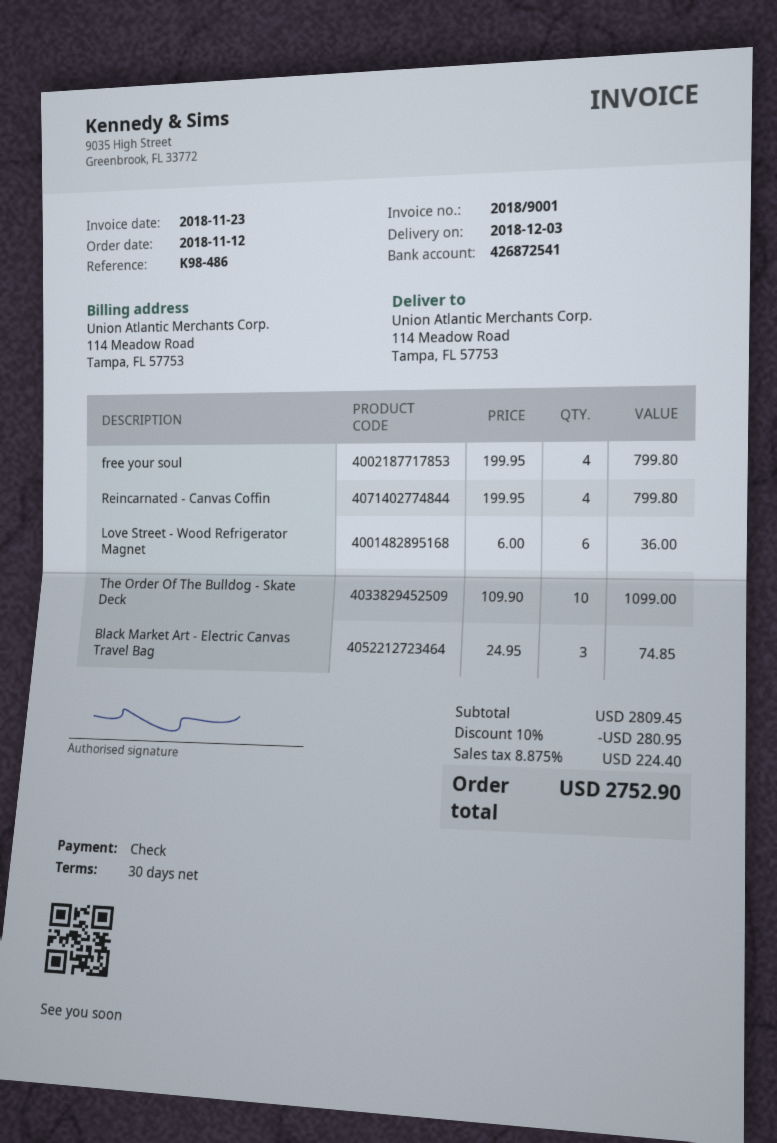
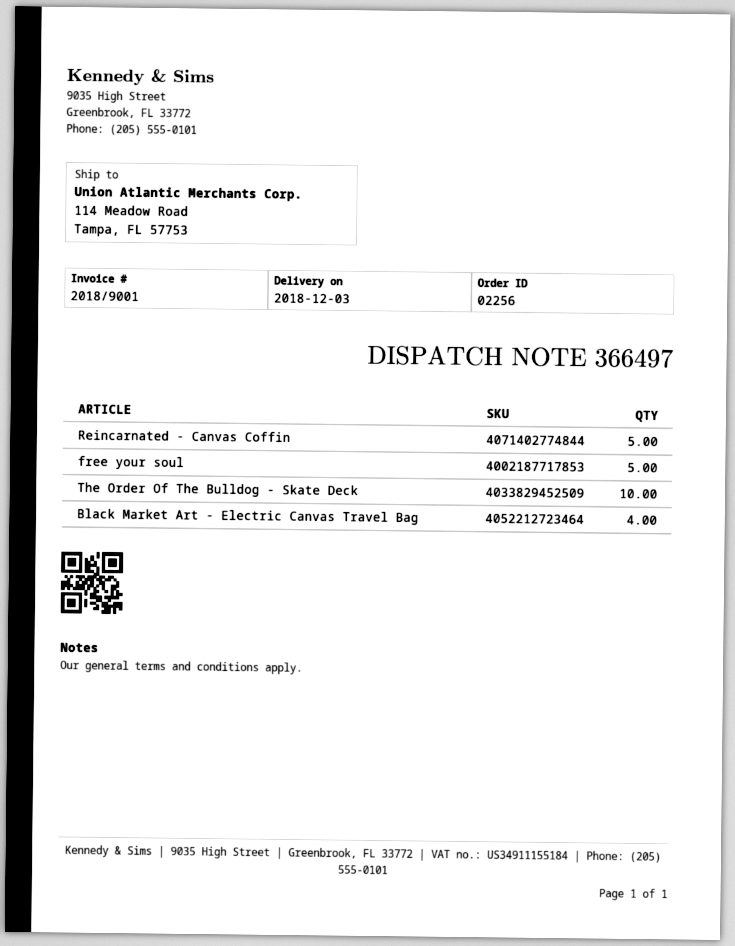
free your soul: 4 -> 5
Reincarnated - Canvas Coffin: 4 -> 5
Love Street - Wood Refrigerator Magnet: 6 -> none
Black Market Art - Electric Canvas Travel Bag: 3 -> 4

